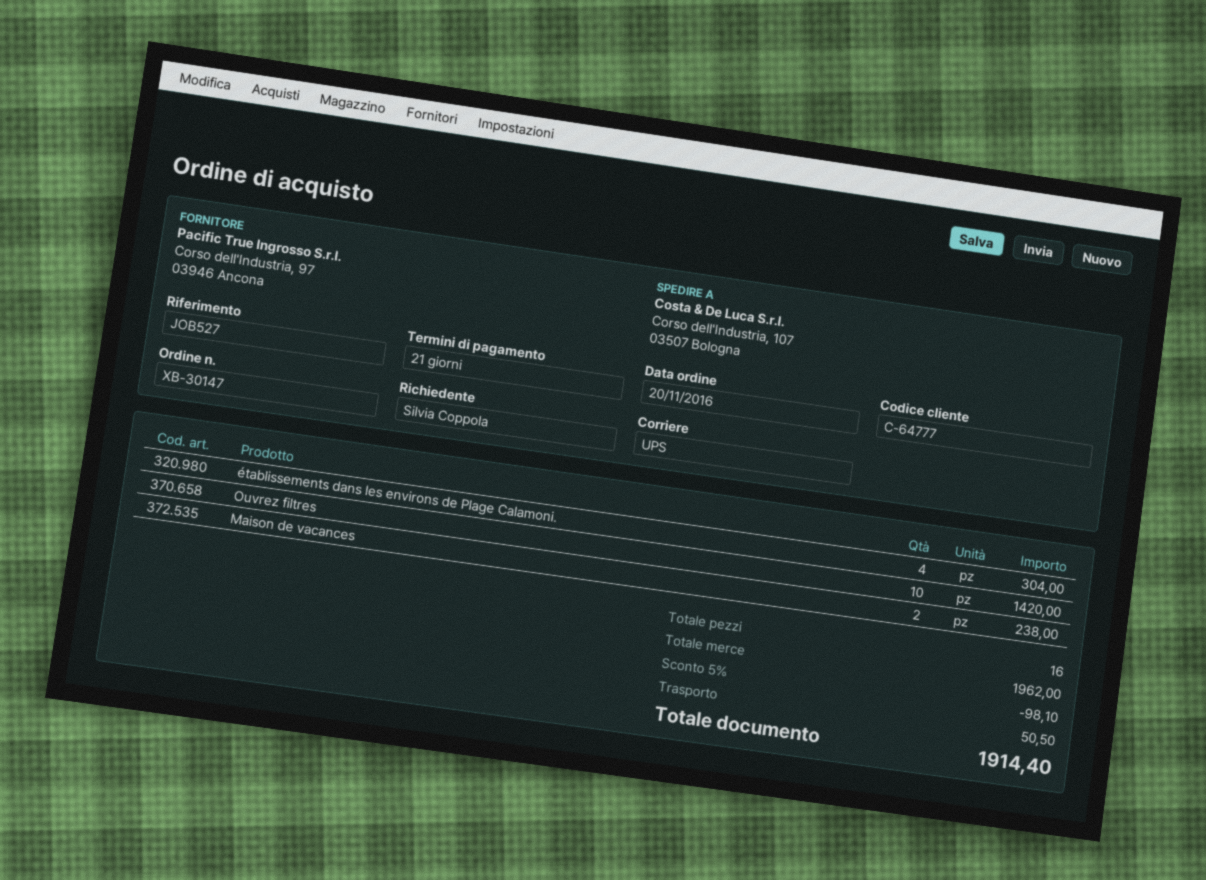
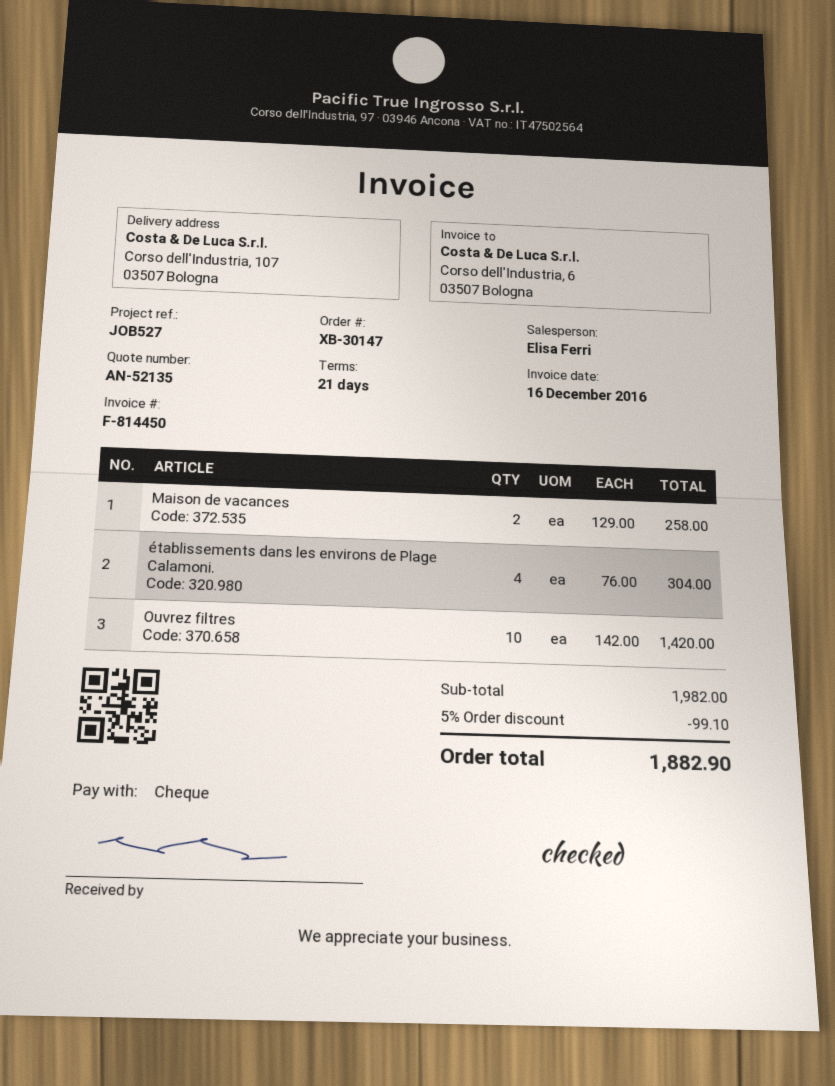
Maison de vacances: 2 for 238.00 -> 2 for 258.00
subtotal: 1962.00 -> 1982.00
discount: 5% = 98.10 -> 5% = 99.10
shipping: 50.50 -> none
total: 1914.40 -> 1882.90

